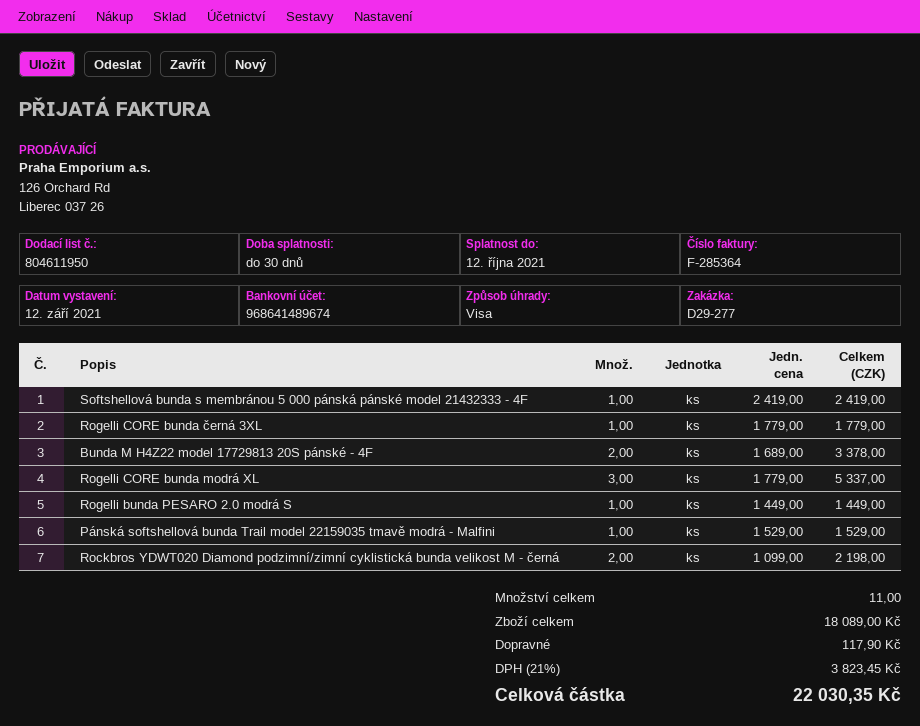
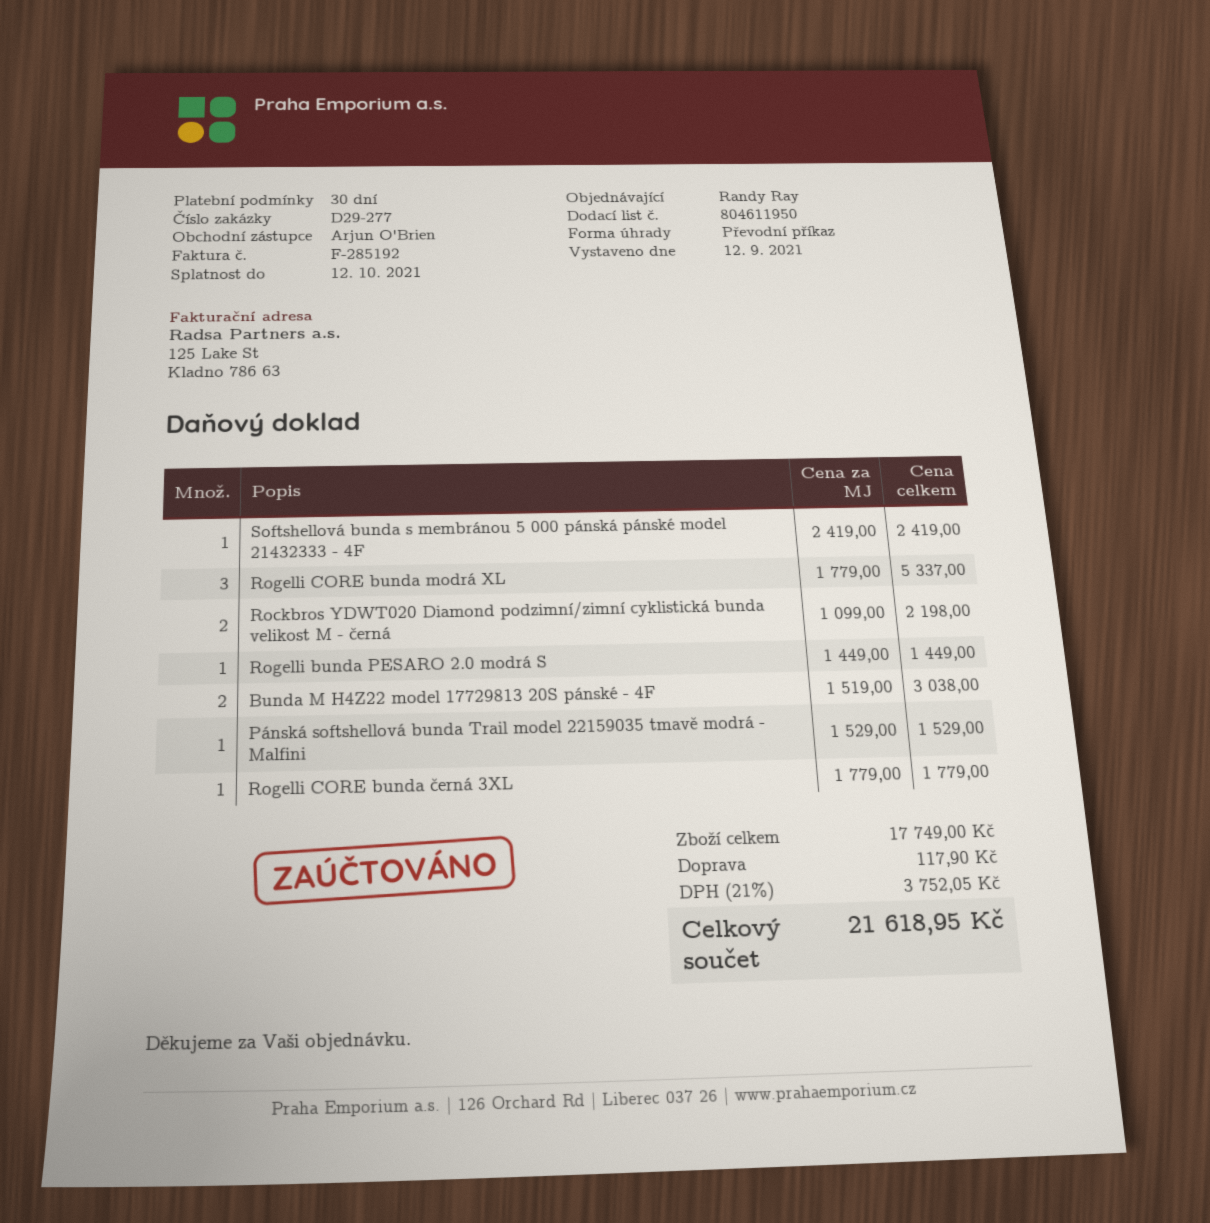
invoice number: F-285364 -> F-285192
payment method: Visa -> bank transfer
Bunda M H4Z22 model 17729813 20S pánské - 4F: 2 x 1689.00 = 3378.00 -> 2 x 1519.00 = 3038.00
subtotal: 18089.00 -> 17749.00
tax: 21% = 3823.45 -> 21% = 3752.05
total: 22030.35 -> 21618.95

